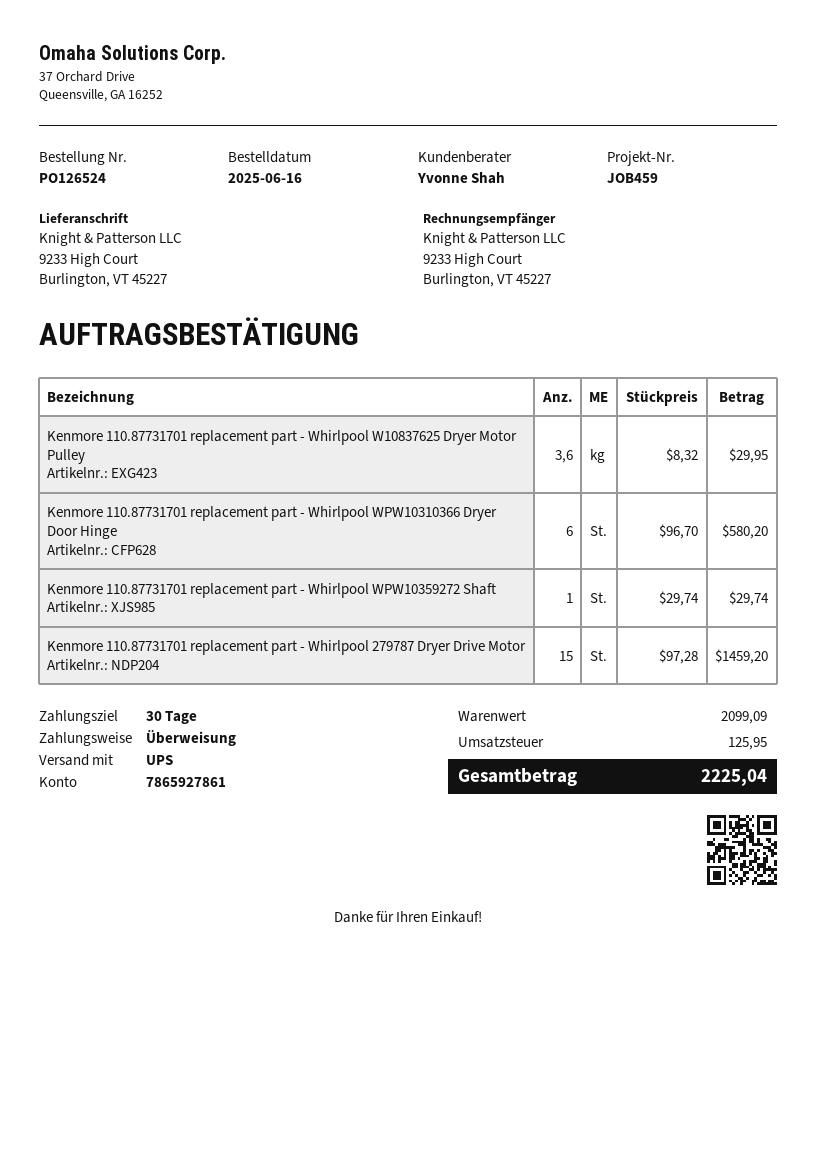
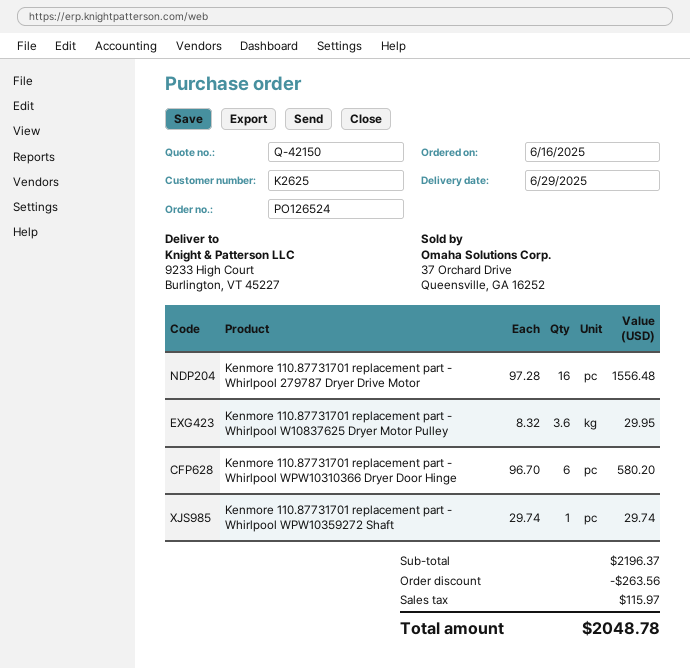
Kenmore 110.87731701 replacement part - Whirlpool 279787 Dryer Drive Motor: 15 x 97.28 = 1459.20 -> 16 x 97.28 = 1556.48
subtotal: 2099.09 -> 2196.37
discount: none -> 263.56
tax: 125.95 -> 115.97
total: 2225.04 -> 2048.78

